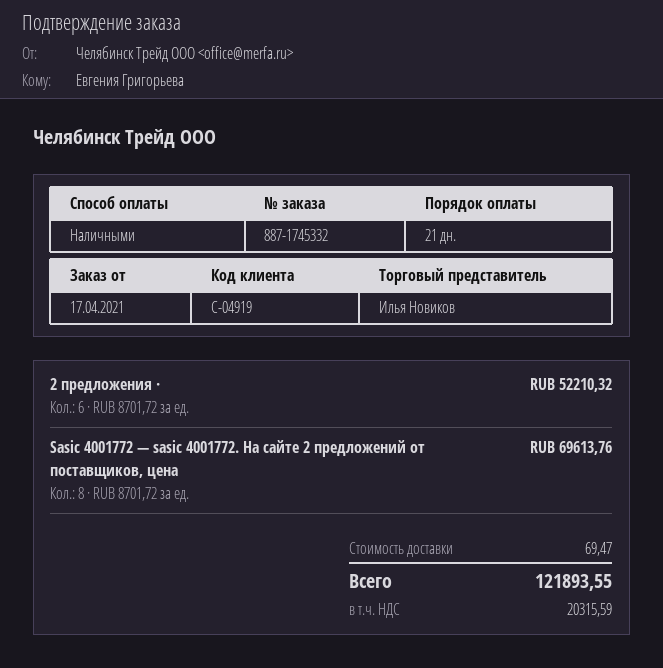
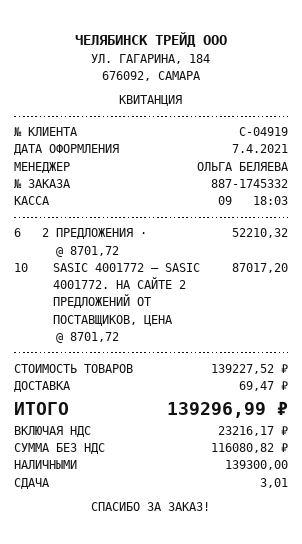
order date: 2021-04-17 -> 2021-04-07
sales rep: Илья Новиков -> ОЛЬГА БЕЛЯЕВА
Sasic 4001772 — sasic 4001772. На сайте 2 предложений от поставщиков, цена: 8 x 8701.72 = 69613.76 -> 10 x 8701.72 = 87017.20
tax: 20315.59 -> 23216.17
total: 121893.55 -> 139296.99

